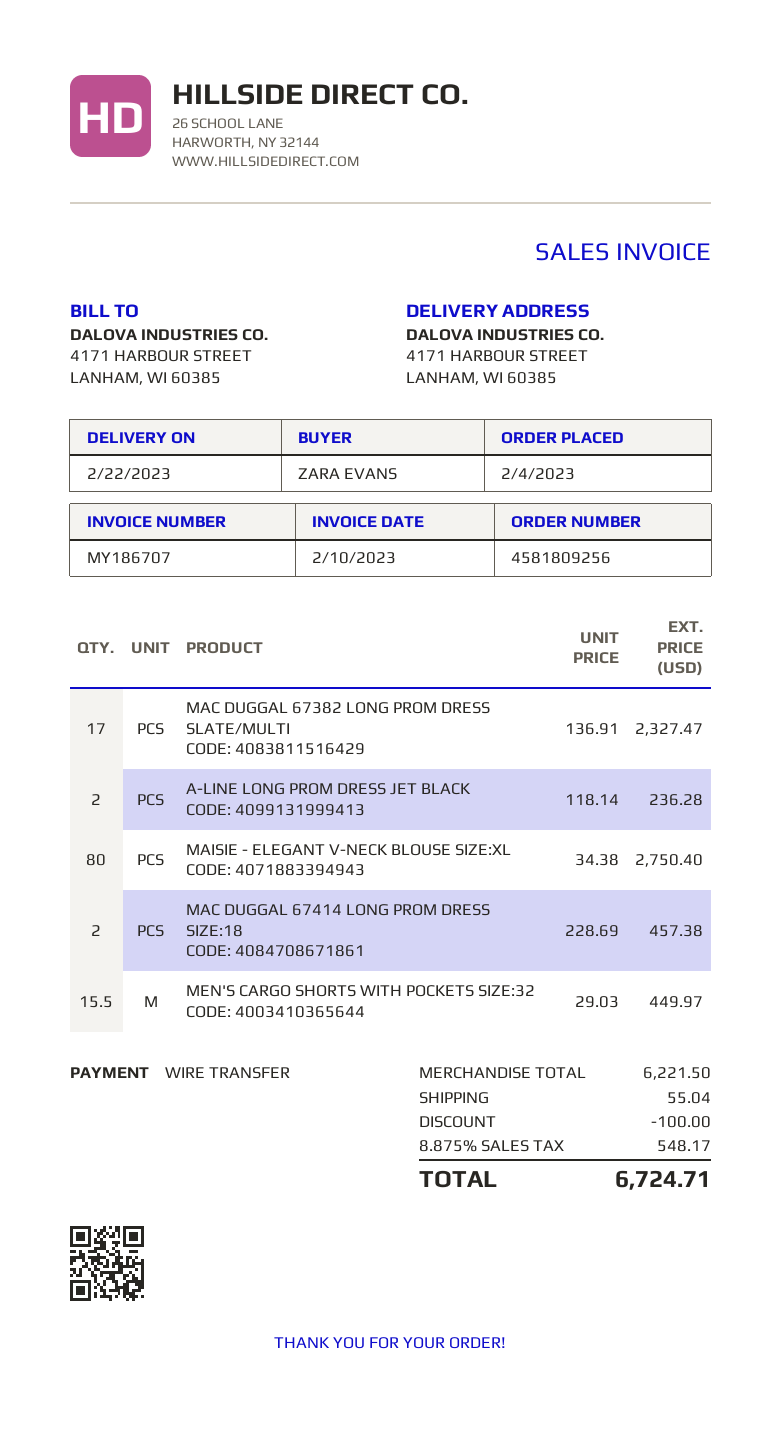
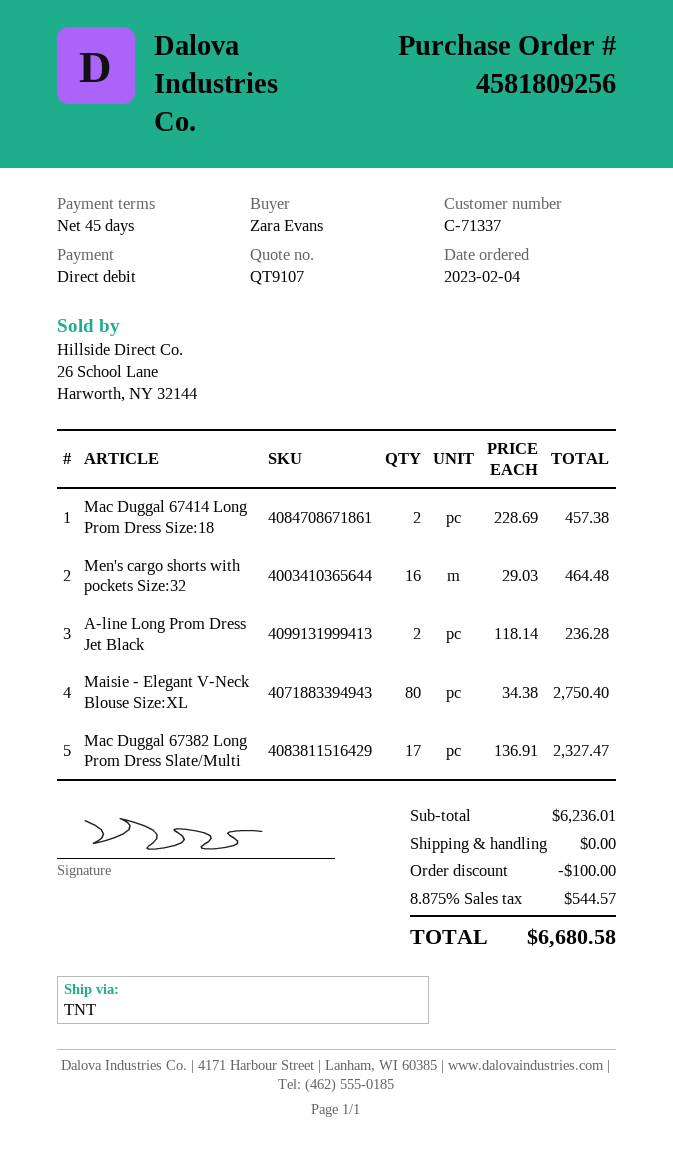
payment method: bank transfer -> direct debit
MEN'S CARGO SHORTS WITH POCKETS SIZE:32: 15.5 x 29.03 = 449.97 -> 16 x 29.03 = 464.48
subtotal: 6221.50 -> 6236.01
shipping: 55.04 -> 0.00
tax: 8.875% = 548.17 -> 8.875% = 544.57
total: 6724.71 -> 6680.58

